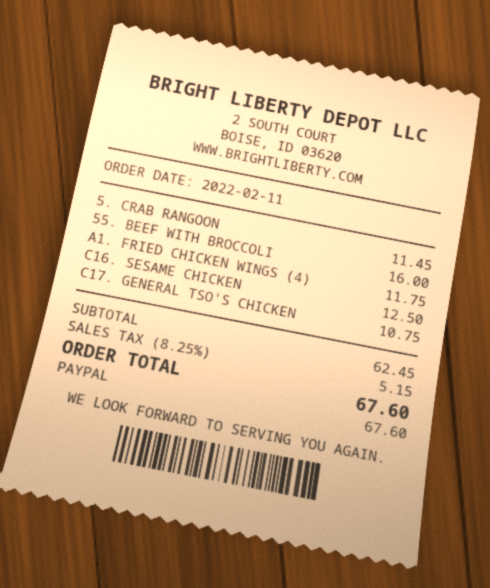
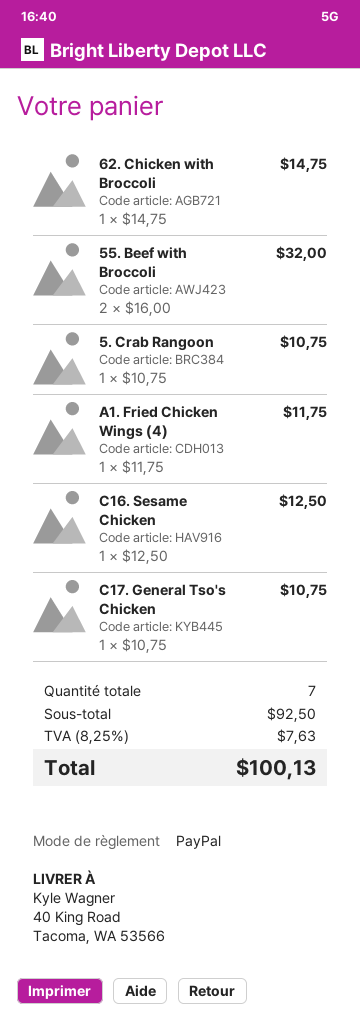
5. CRAB RANGOON: 1 x 11.45 = 11.45 -> 1 x 10.75 = 10.75
55. BEEF WITH BROCCOLI: 1 x 16.00 = 16.00 -> 2 x 16.00 = 32.00
62. Chicken with Broccoli: none -> 1 x 14.75 = 14.75
subtotal: 62.45 -> 92.50
tax: 8.25% = 5.15 -> 8.25% = 7.63
total: 67.60 -> 100.13

